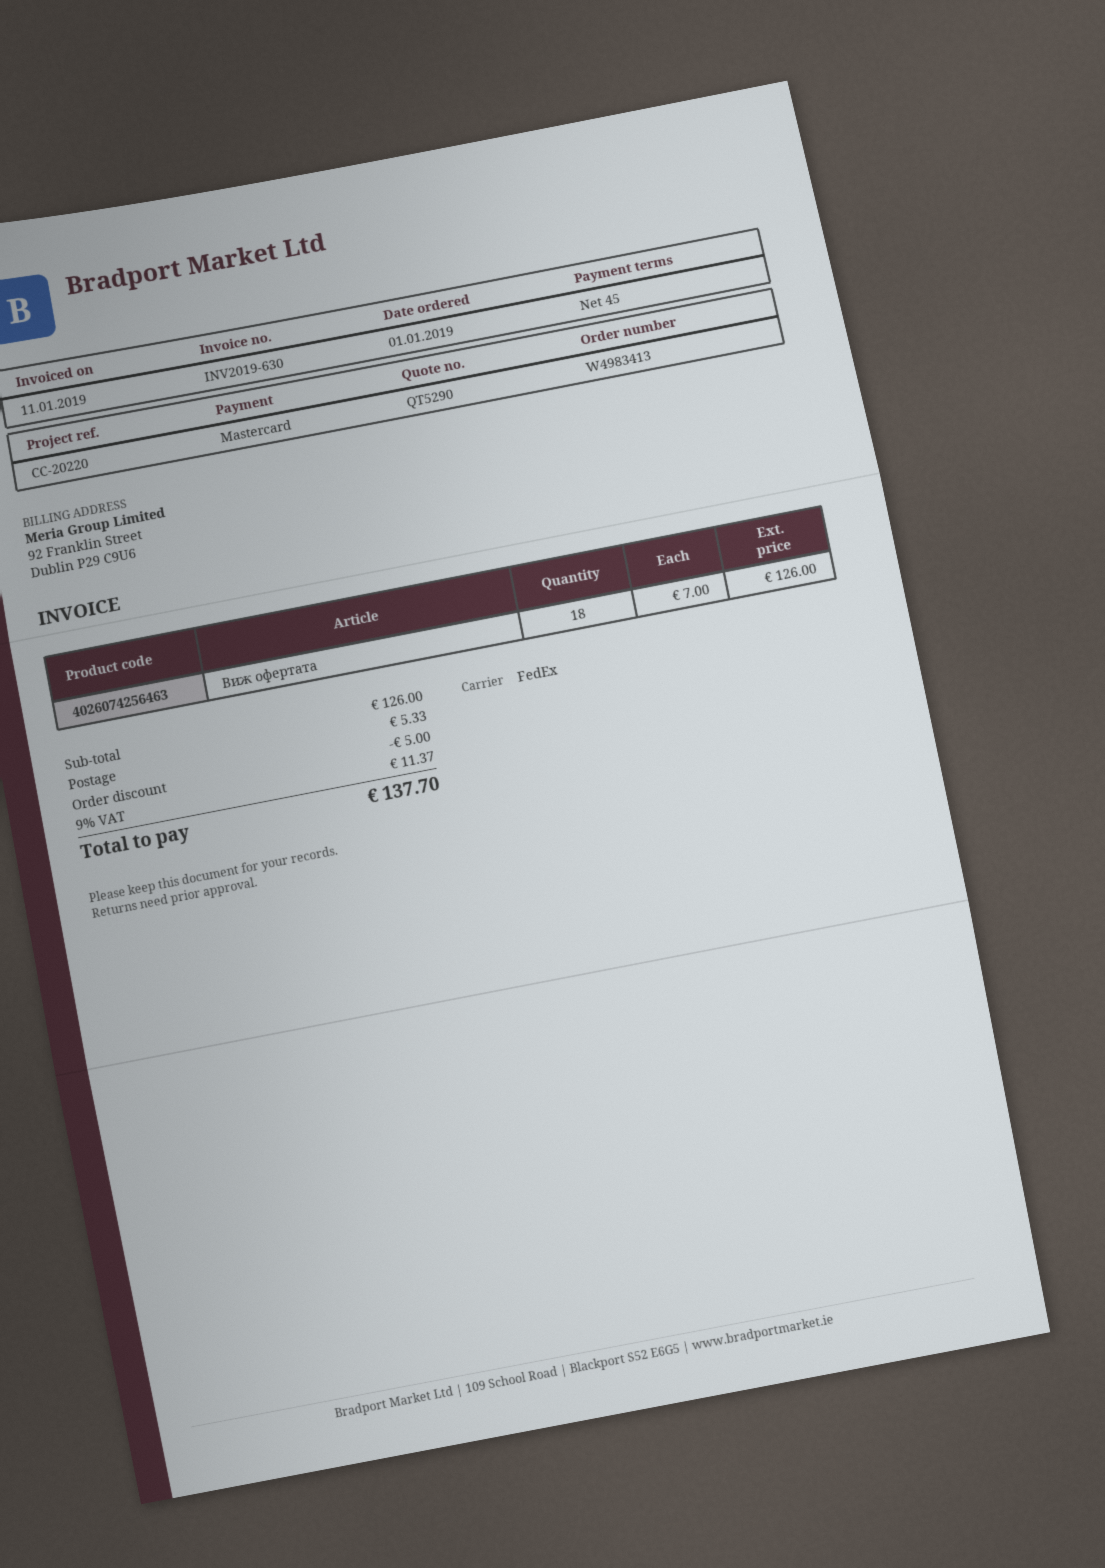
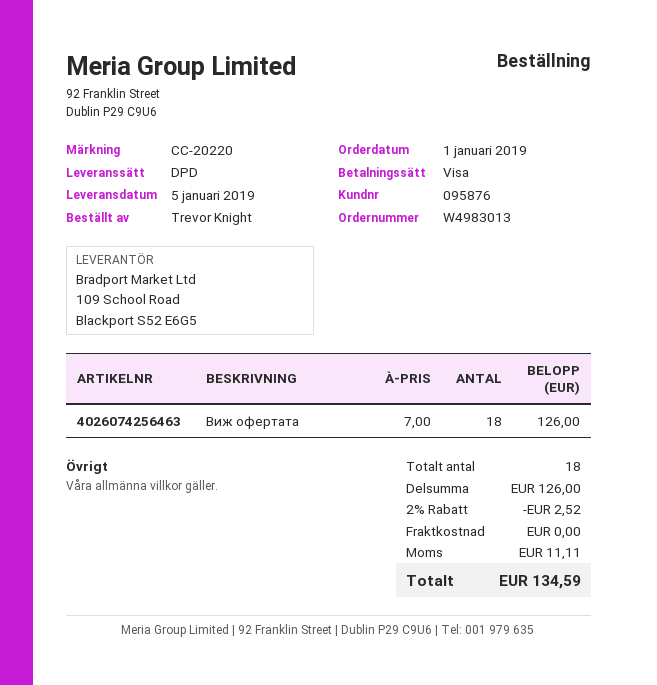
order number: W4983413 -> W4983013
payment method: Mastercard -> Visa
shipping method: FedEx -> DPD
discount: 5.00 -> 2.52
shipping: 5.33 -> 0.00
tax: 11.37 -> 11.11
total: 137.70 -> 134.59

